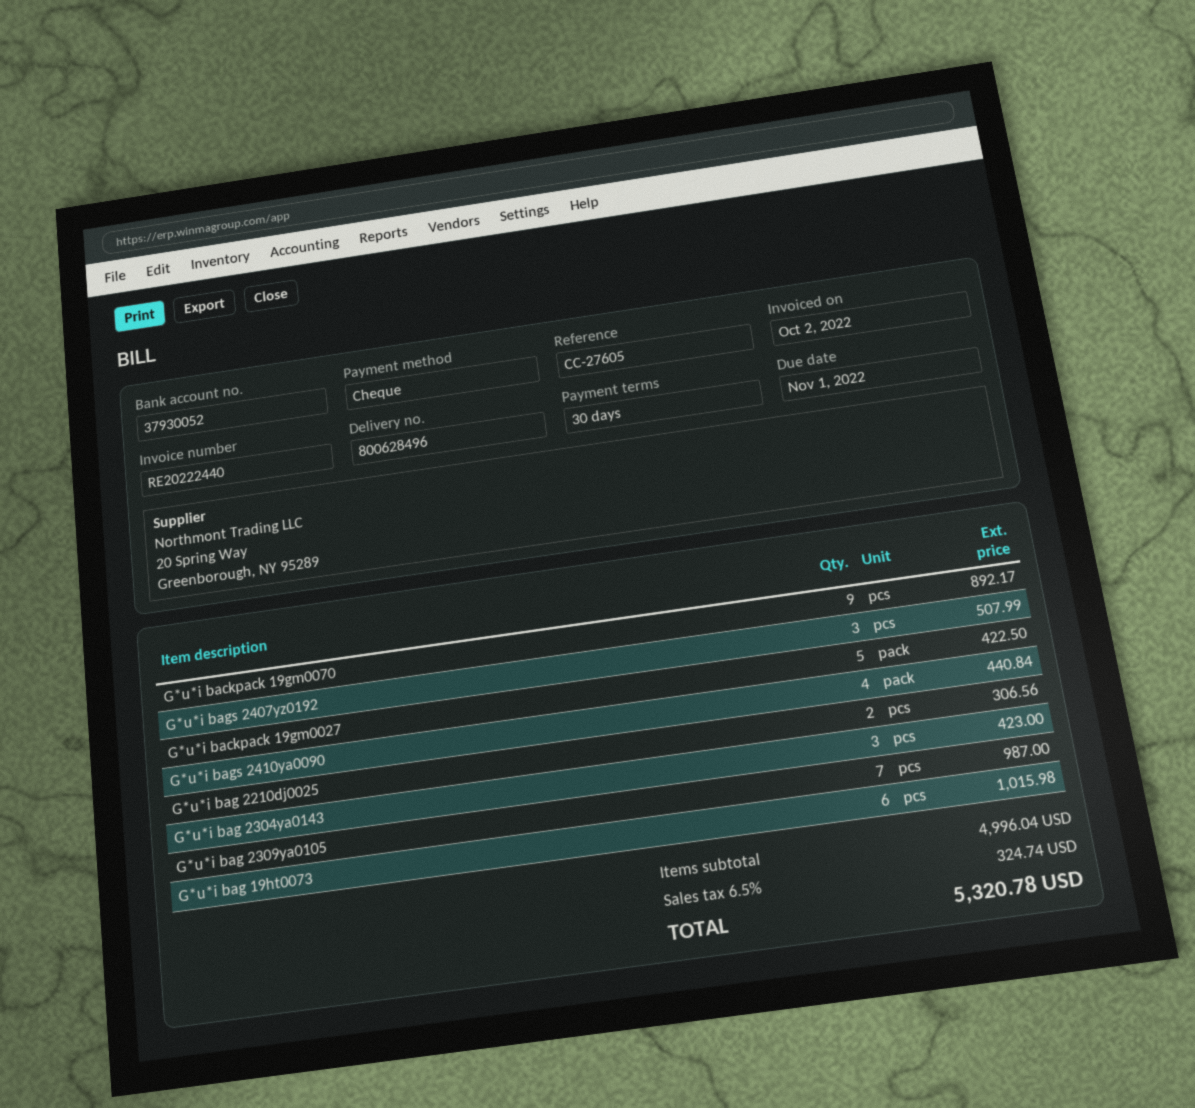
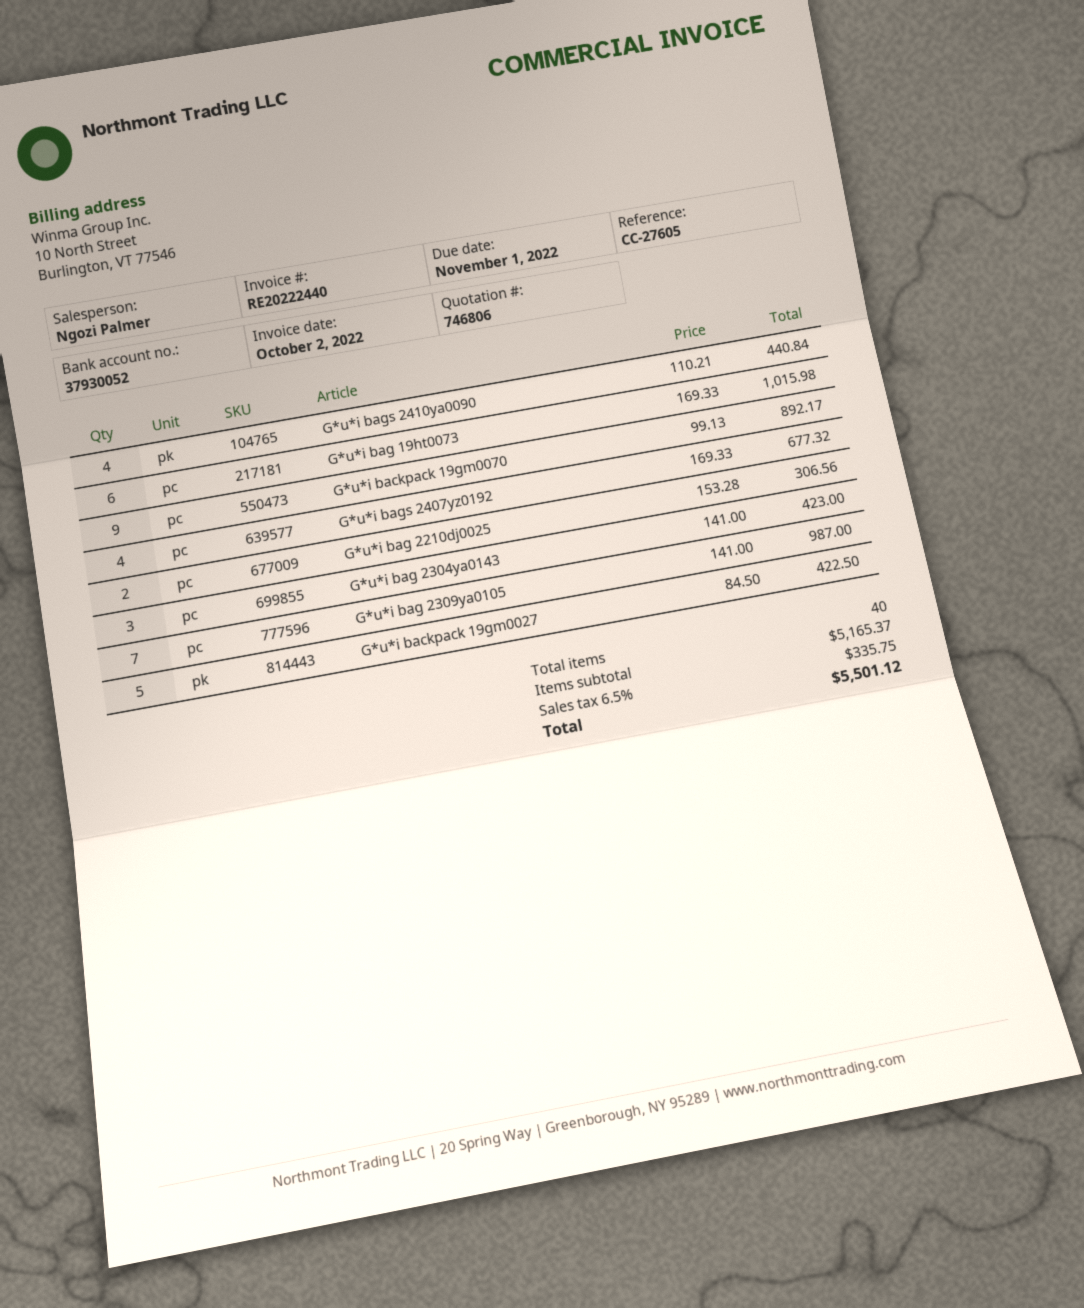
G*u*i bags 2407yz0192: 3 for 507.99 -> 4 for 677.32
subtotal: 4996.04 -> 5165.37
tax: 6.5% = 324.74 -> 6.5% = 335.75
total: 5320.78 -> 5501.12

